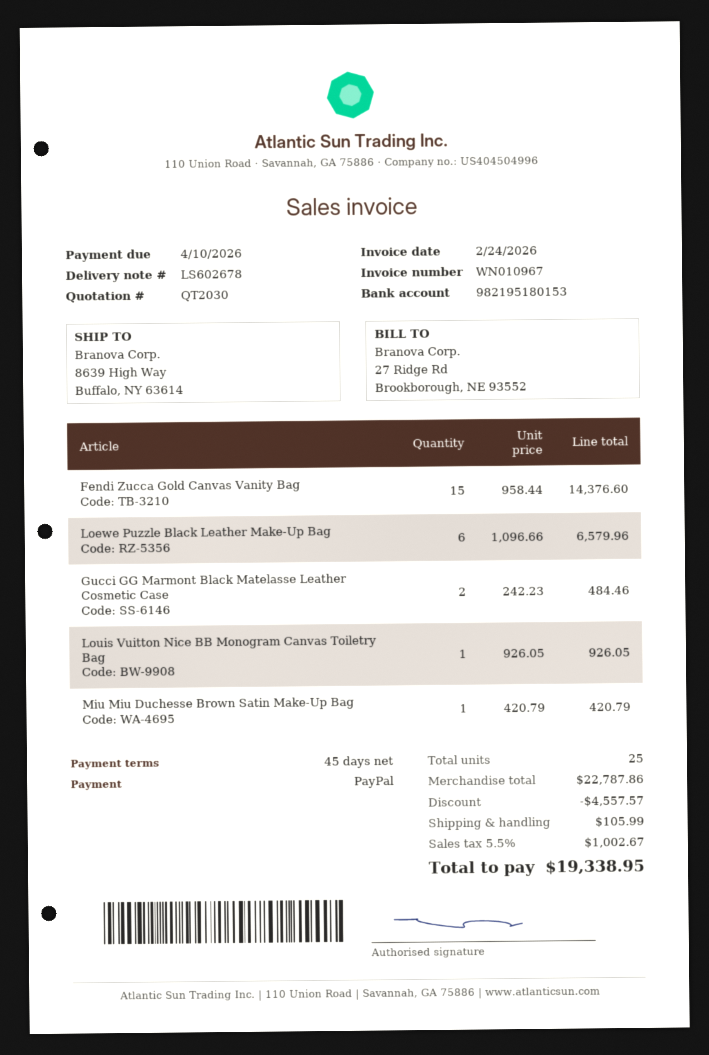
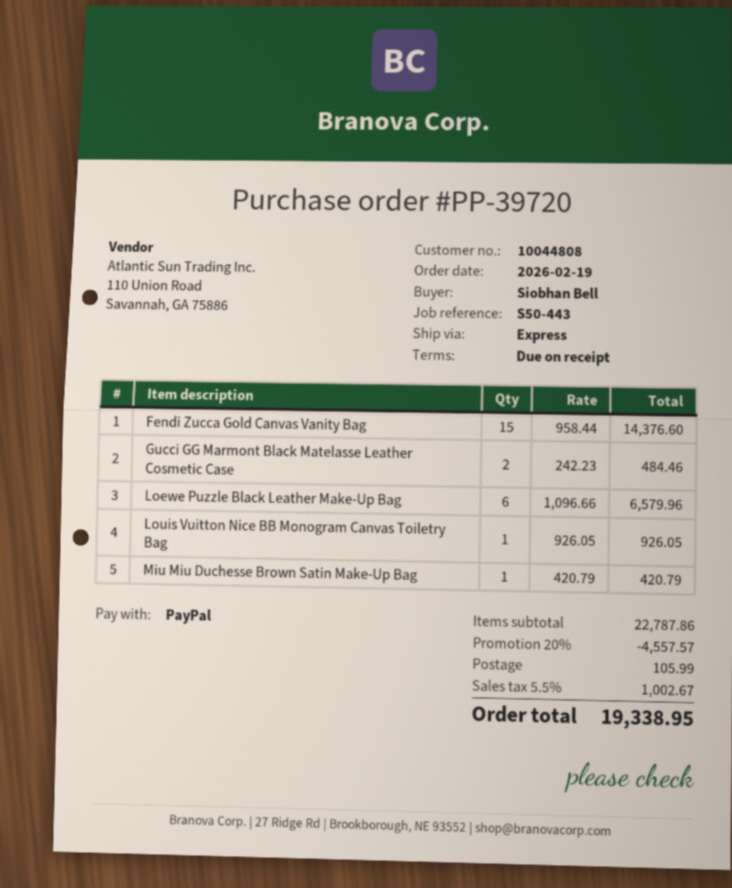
payment terms: 45 days -> on receipt

